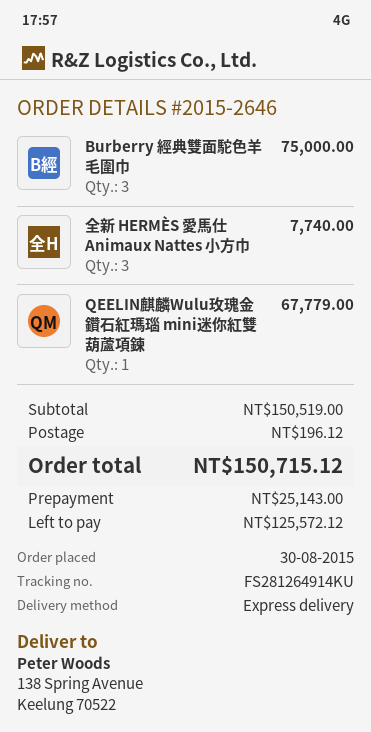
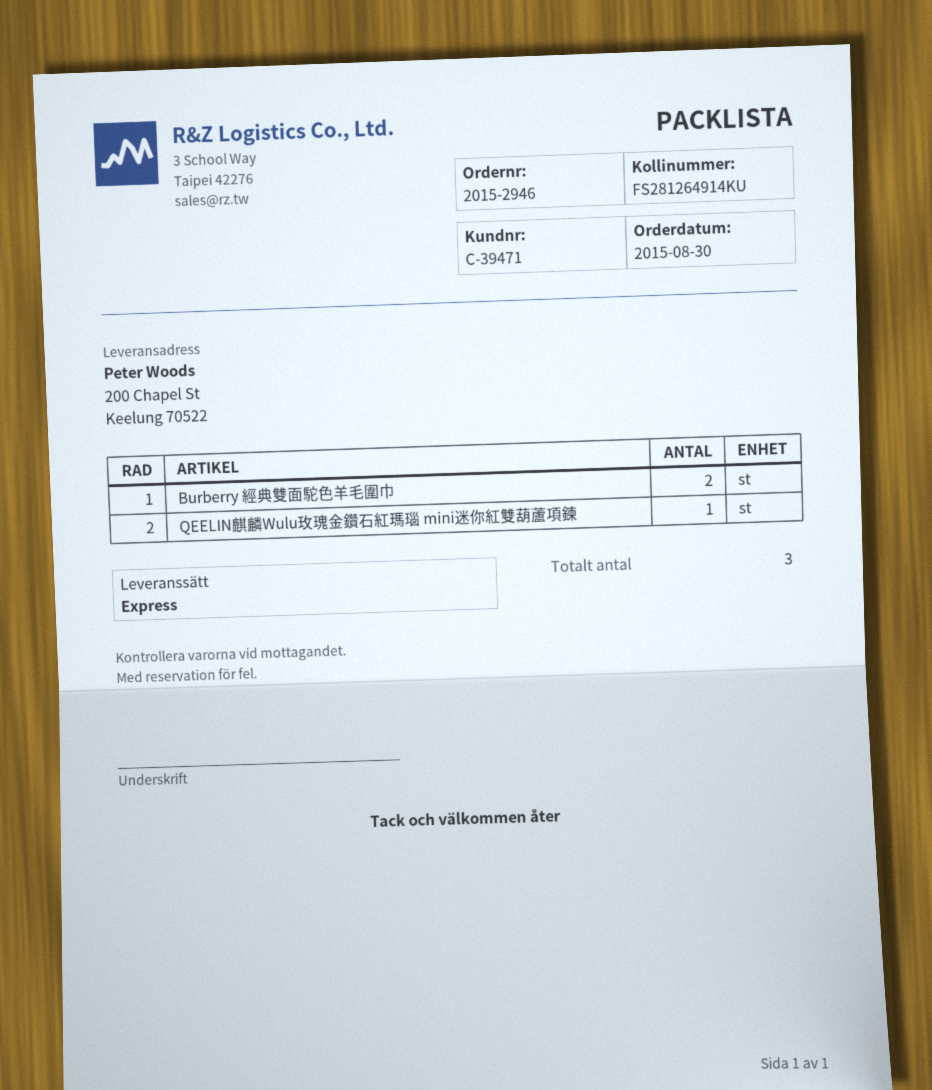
order number: 2015-2646 -> 2015-2946
ship to: 138 Spring Avenue, Keelung 70522 -> 200 Chapel St, Keelung 70522
Burberry 經典雙面駝色羊毛圍巾: 3 -> 2
全新 HERMÈS 愛馬仕 Animaux Nattes 小方巾: 3 -> none

